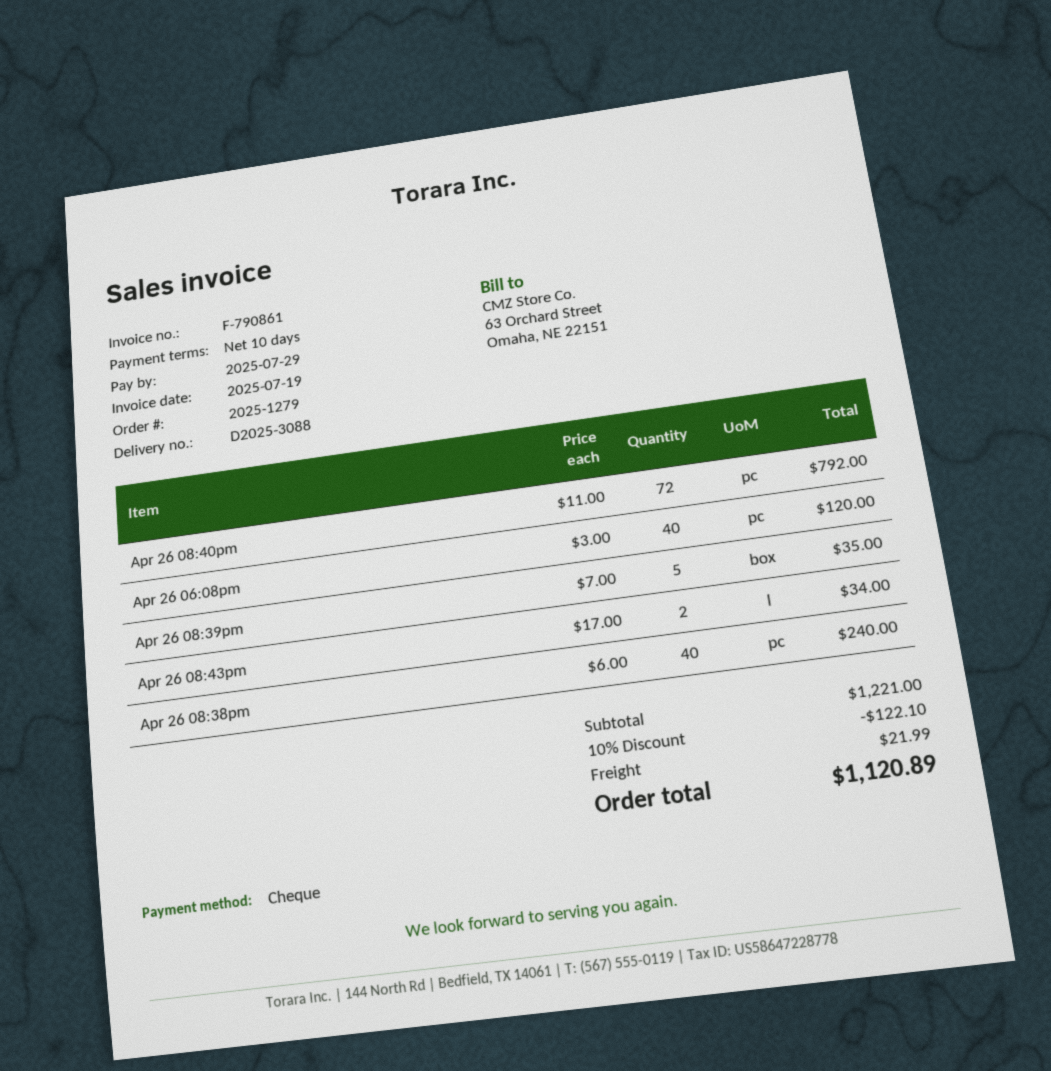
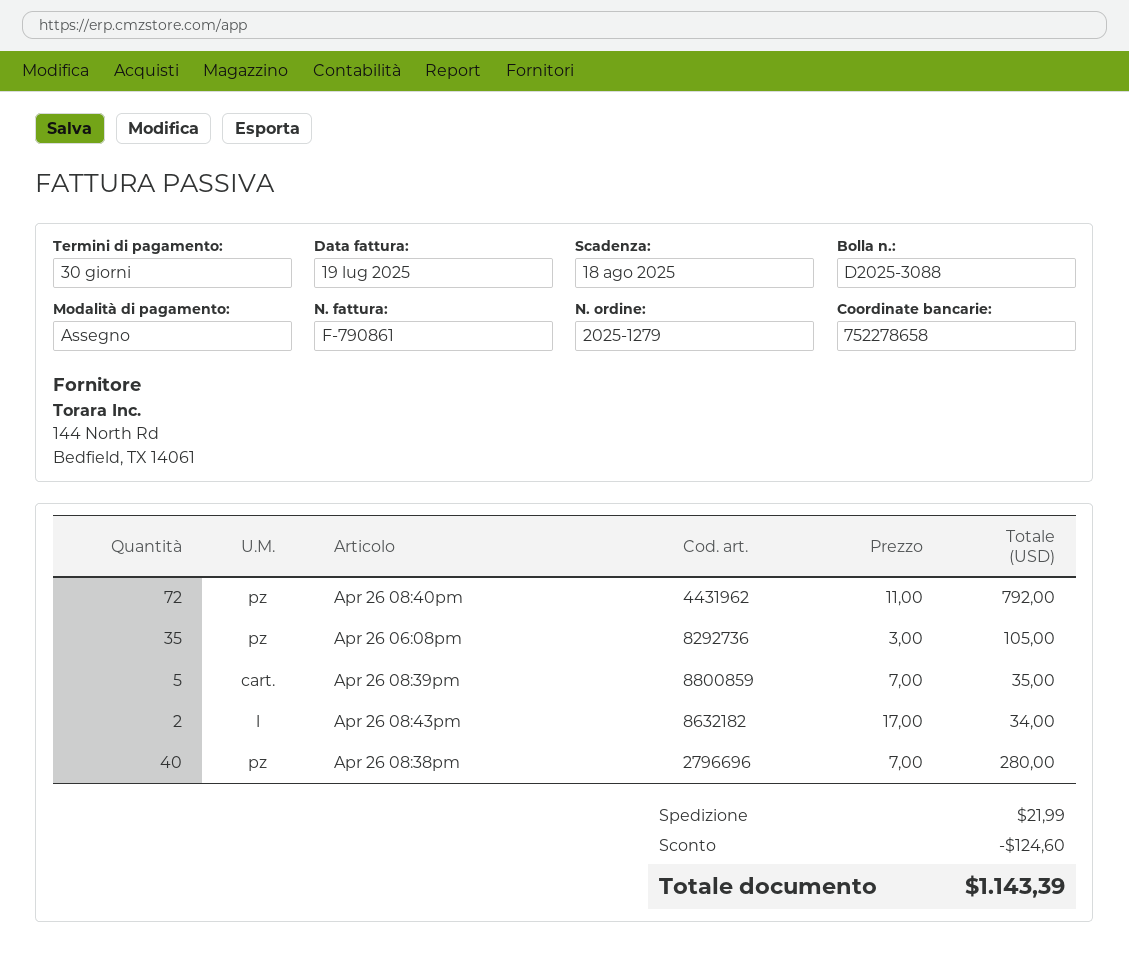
payment terms: 10 days -> 30 days
due date: 2025-07-29 -> 2025-08-18
Apr 26 06:08pm: 40 x 3.00 = 120.00 -> 35 x 3.00 = 105.00
Apr 26 08:38pm: 40 x 6.00 = 240.00 -> 40 x 7.00 = 280.00
discount: 122.10 -> 124.60
total: 1120.89 -> 1143.39

